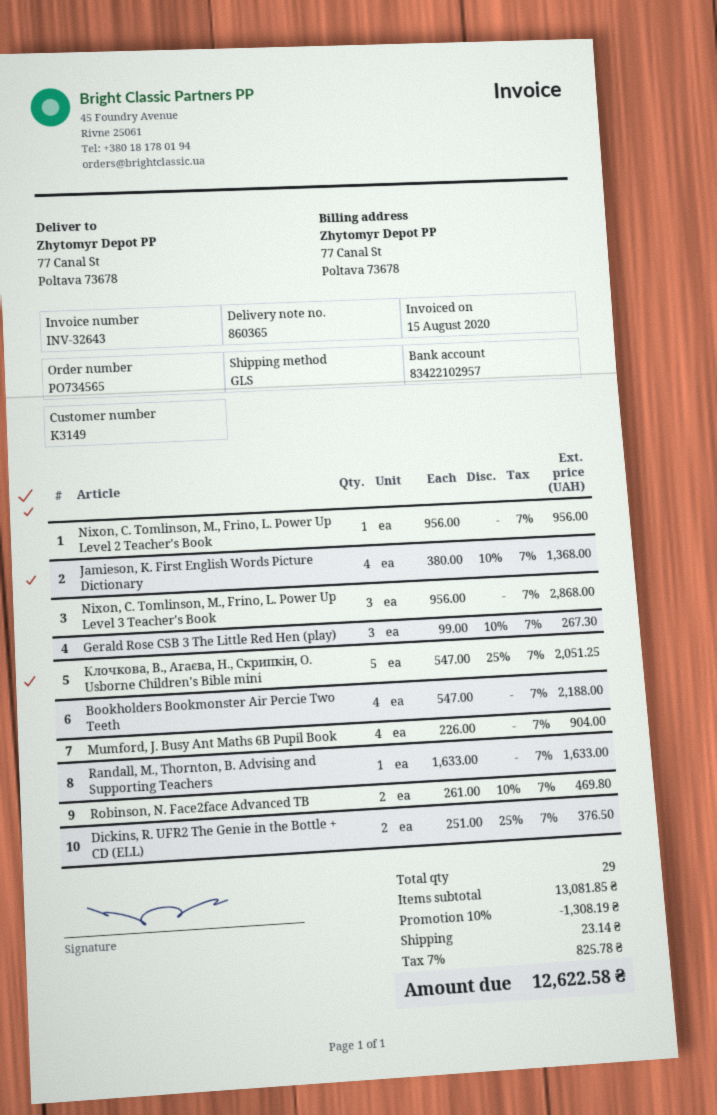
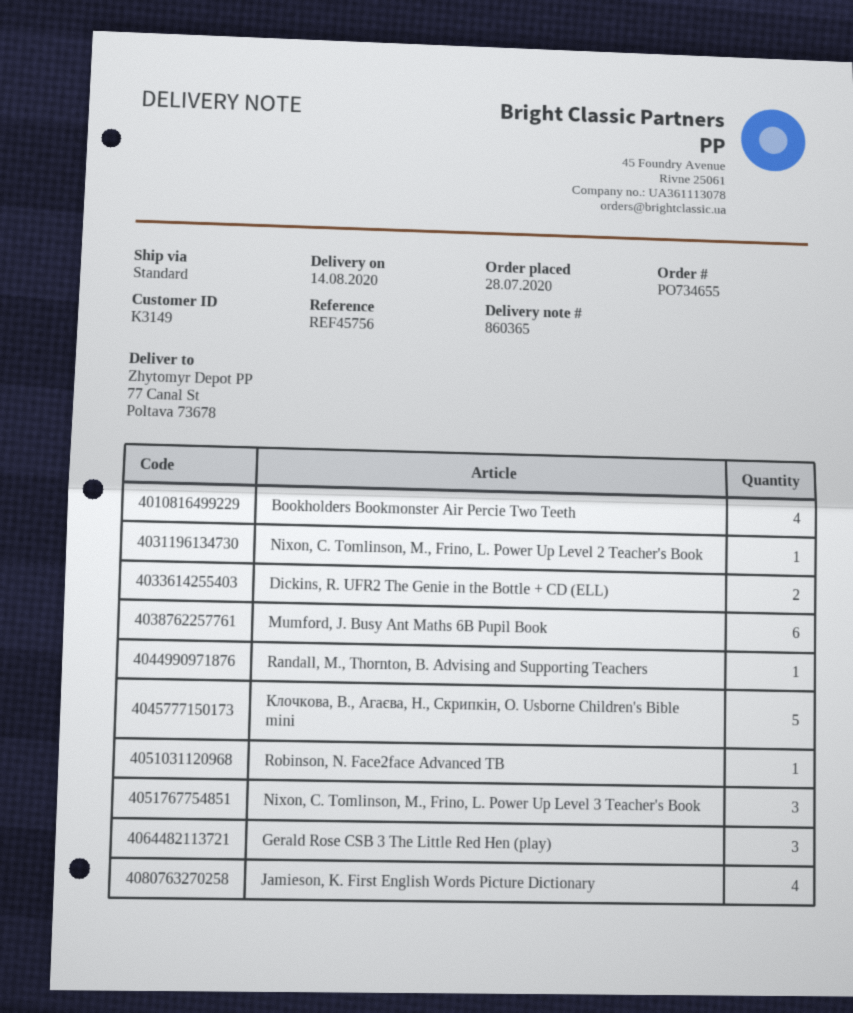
order number: PO734565 -> PO734655
shipping method: GLS -> standard
Mumford, J. Busy Ant Maths 6B Pupil Book: 4 -> 6
Robinson, N. Face2face Advanced TB: 2 -> 1

